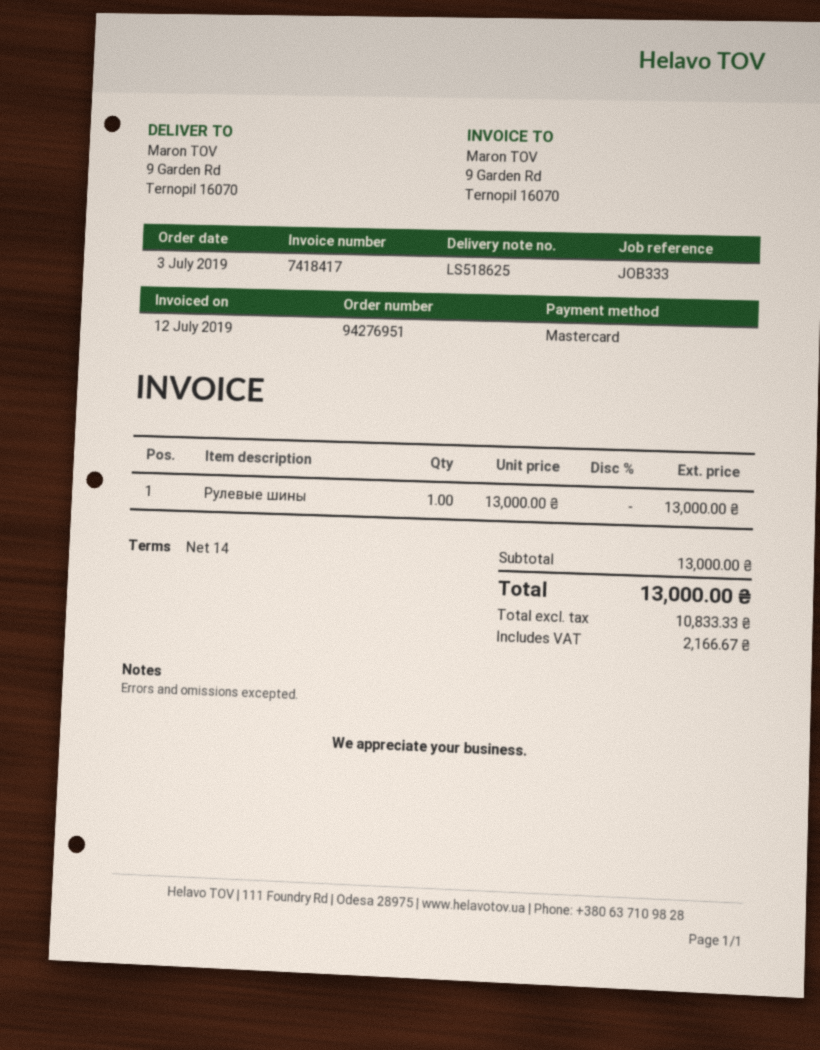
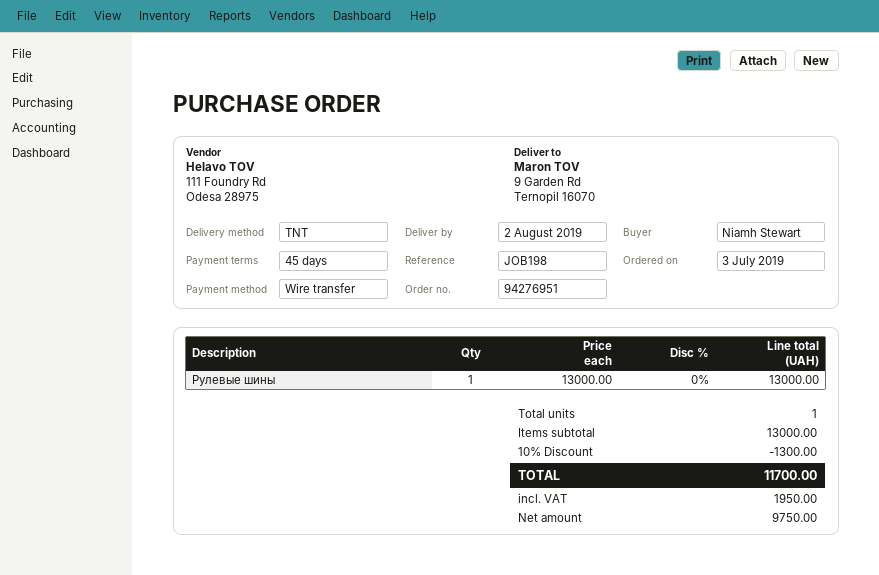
payment terms: 14 days -> 45 days
reference: JOB333 -> JOB198
payment method: Mastercard -> bank transfer
discount: none -> 10% = 1300.00
net: 10833.33 -> 9750.00
tax: 2166.67 -> 1950.00
total: 13000.00 -> 11700.00

